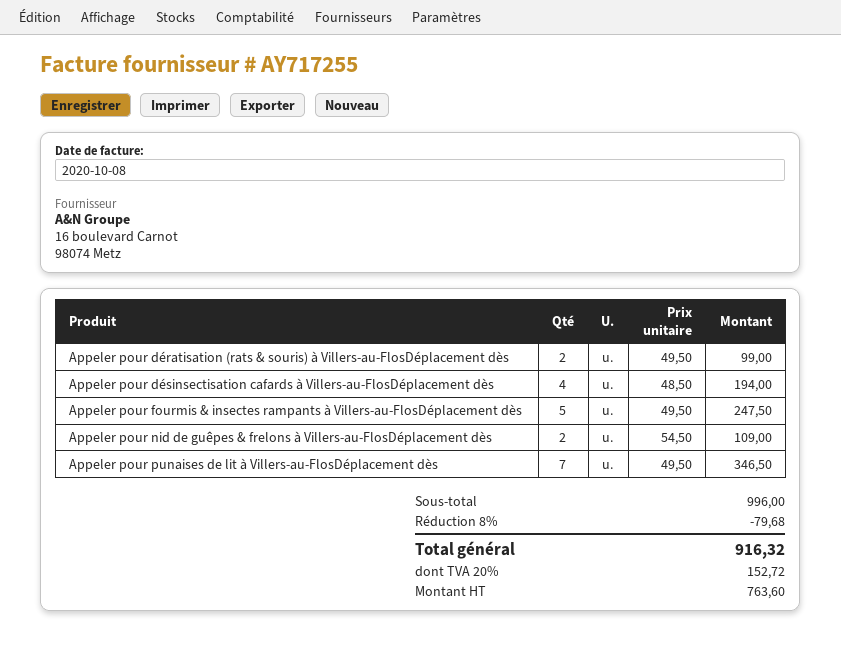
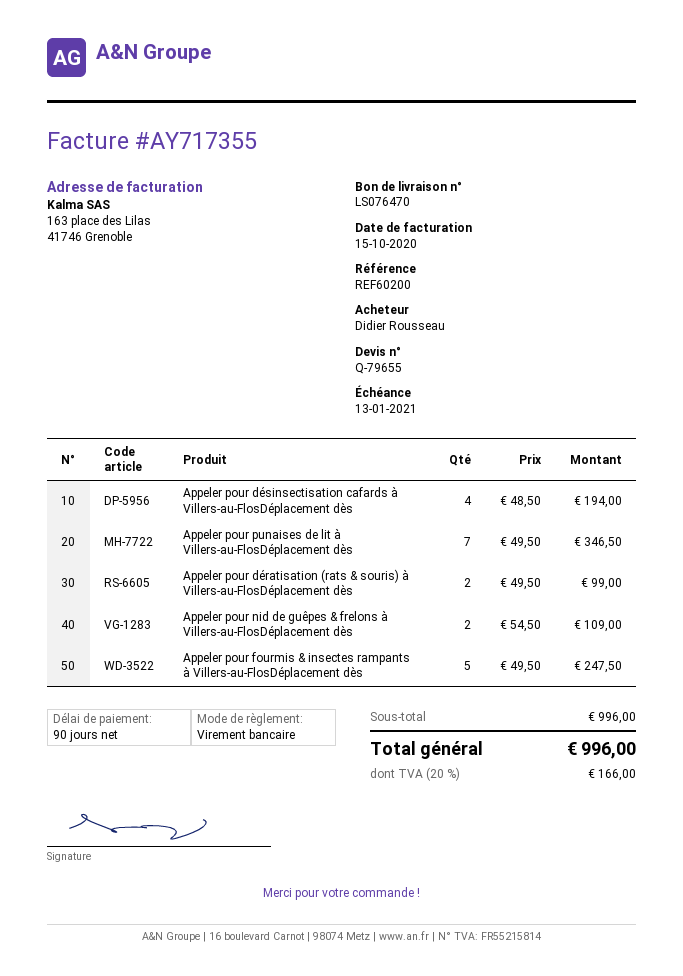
invoice number: AY717255 -> AY717355
invoice date: 2020-10-08 -> 2020-10-15
discount: 8% = 79.68 -> none
tax: 20% = 152.72 -> 20% = 166.00
total: 916.32 -> 996.00

